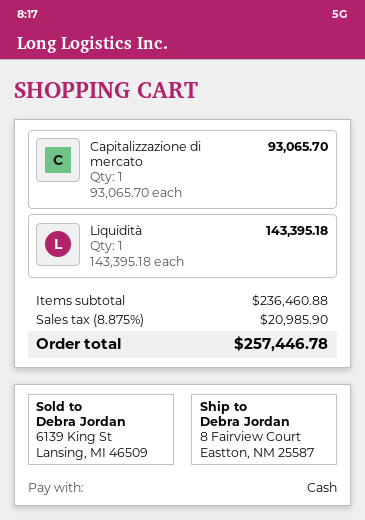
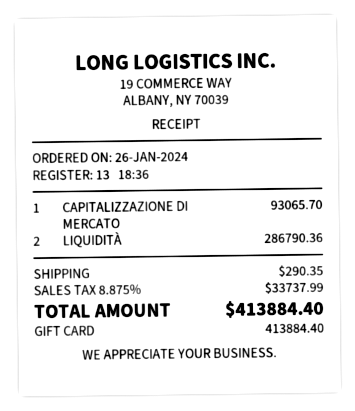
payment method: cash -> gift card
Liquidità: 1 for 143395.18 -> 2 for 286790.36
shipping: none -> 290.35
tax: 8.875% = 20985.90 -> 8.875% = 33737.99
total: 257446.78 -> 413884.40

